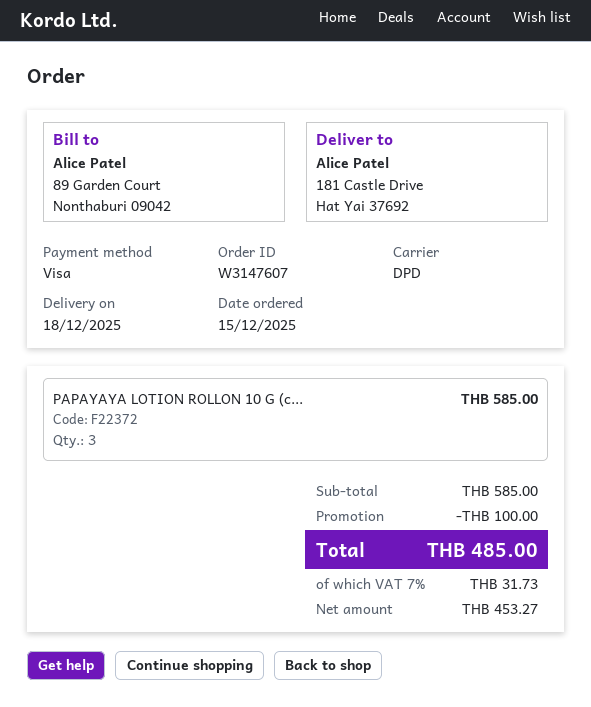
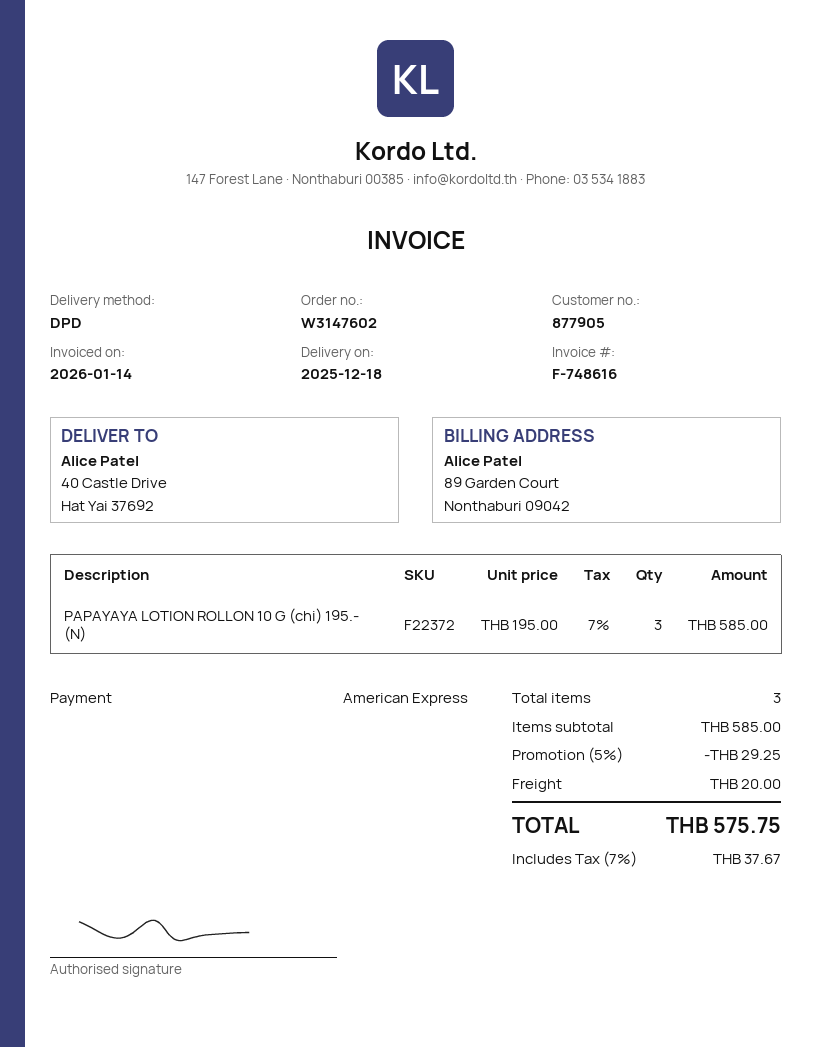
order number: W3147607 -> W3147602
payment method: Visa -> American Express
ship to: 181 Castle Drive, Hat Yai 37692 -> 40 Castle Drive, Hat Yai 37692
discount: 100.00 -> 29.25
shipping: none -> 20.00
tax: 7% = 31.73 -> 7% = 37.67
total: 485.00 -> 575.75

